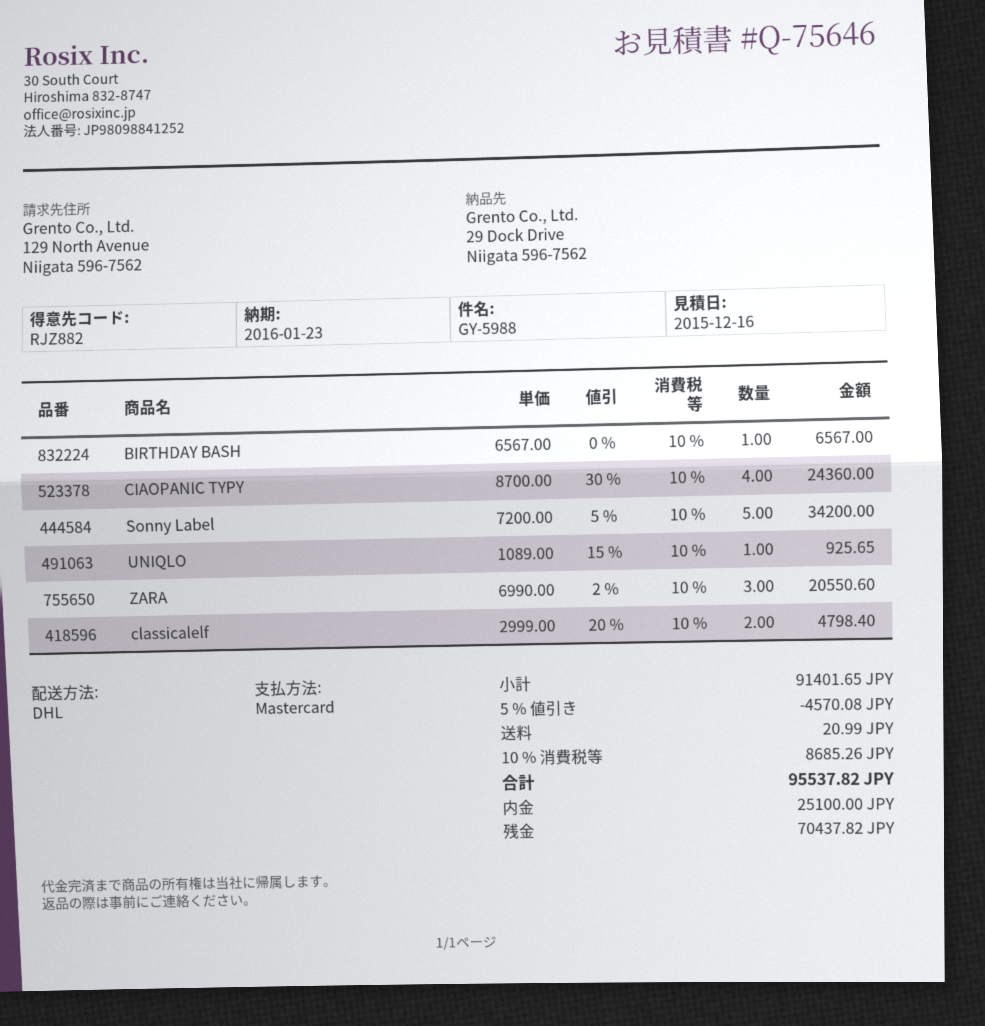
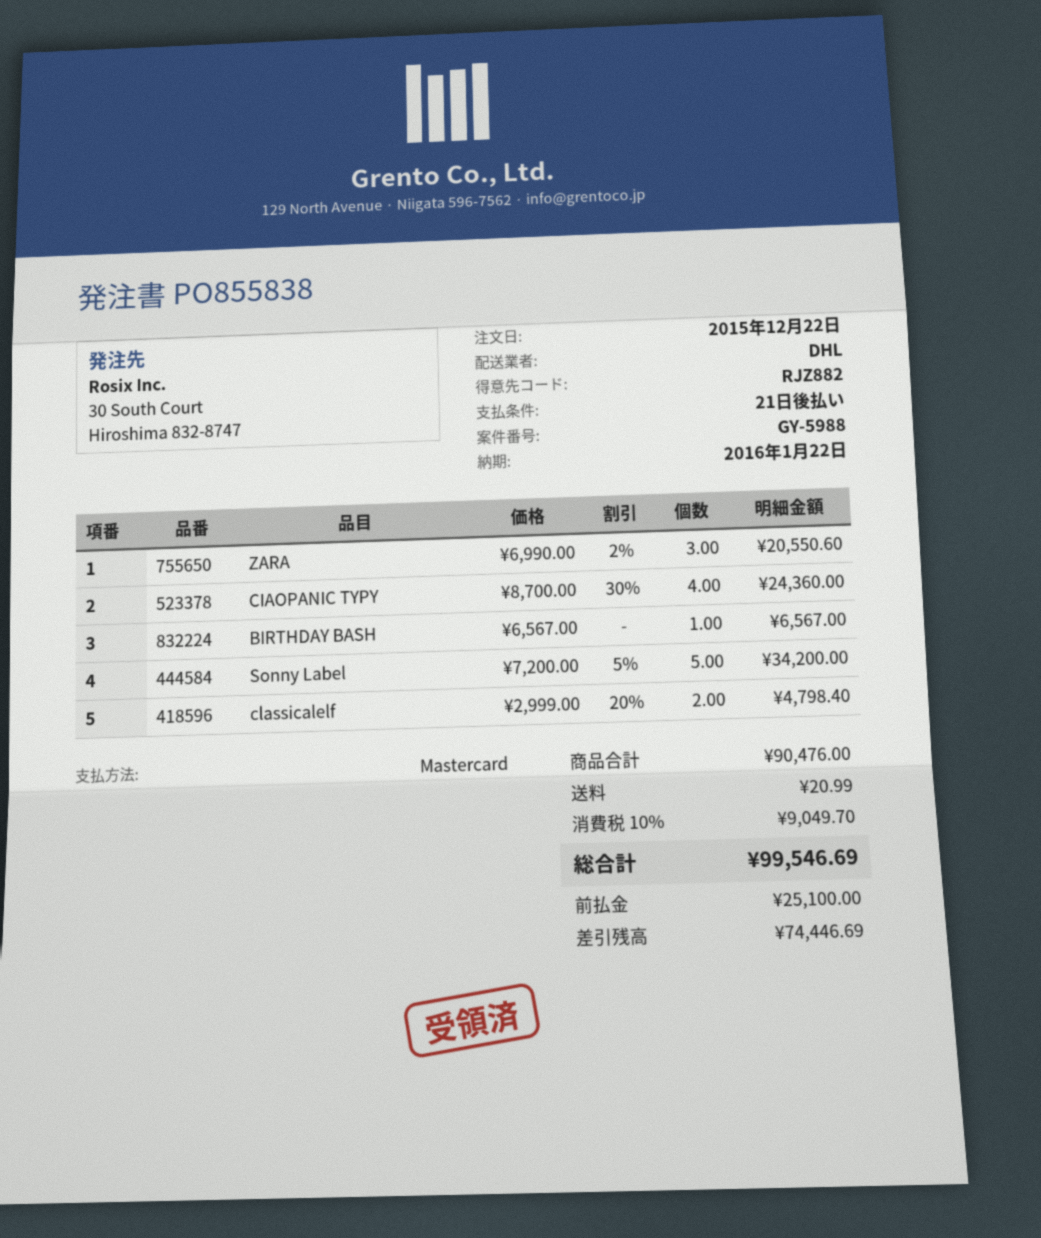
delivery date: 2016-01-23 -> 2016-01-22
UNIQLO: 1 x 1089.00 - 15% = 925.65 -> none
subtotal: 91401.65 -> 90476.00
discount: 5% = 4570.08 -> none
tax: 10% = 8685.26 -> 10% = 9049.70
total: 95537.82 -> 99546.69
balance: 70437.82 -> 74446.69

